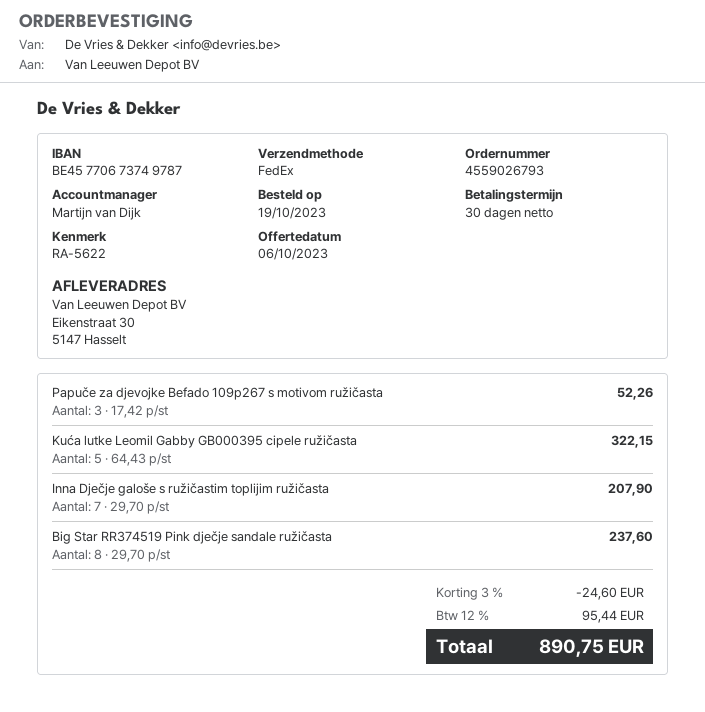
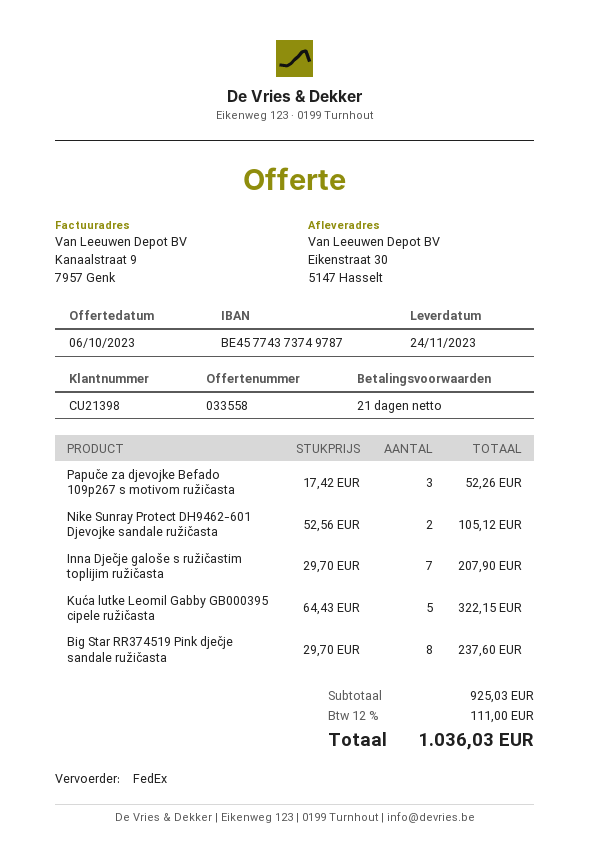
payment terms: 30 days -> 21 days
bank account: BE45770673749787 -> BE45774373749787
Nike Sunray Protect DH9462-601 Djevojke sandale ružičasta: none -> 2 x 52.56 = 105.12
discount: 3% = 24.60 -> none
tax: 12% = 95.44 -> 12% = 111.00
total: 890.75 -> 1036.03

